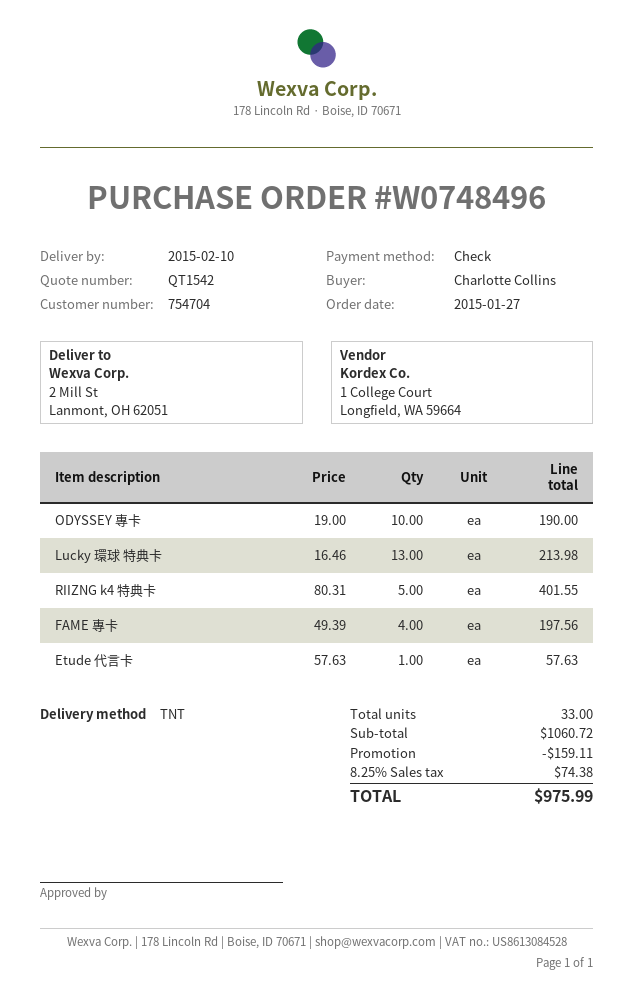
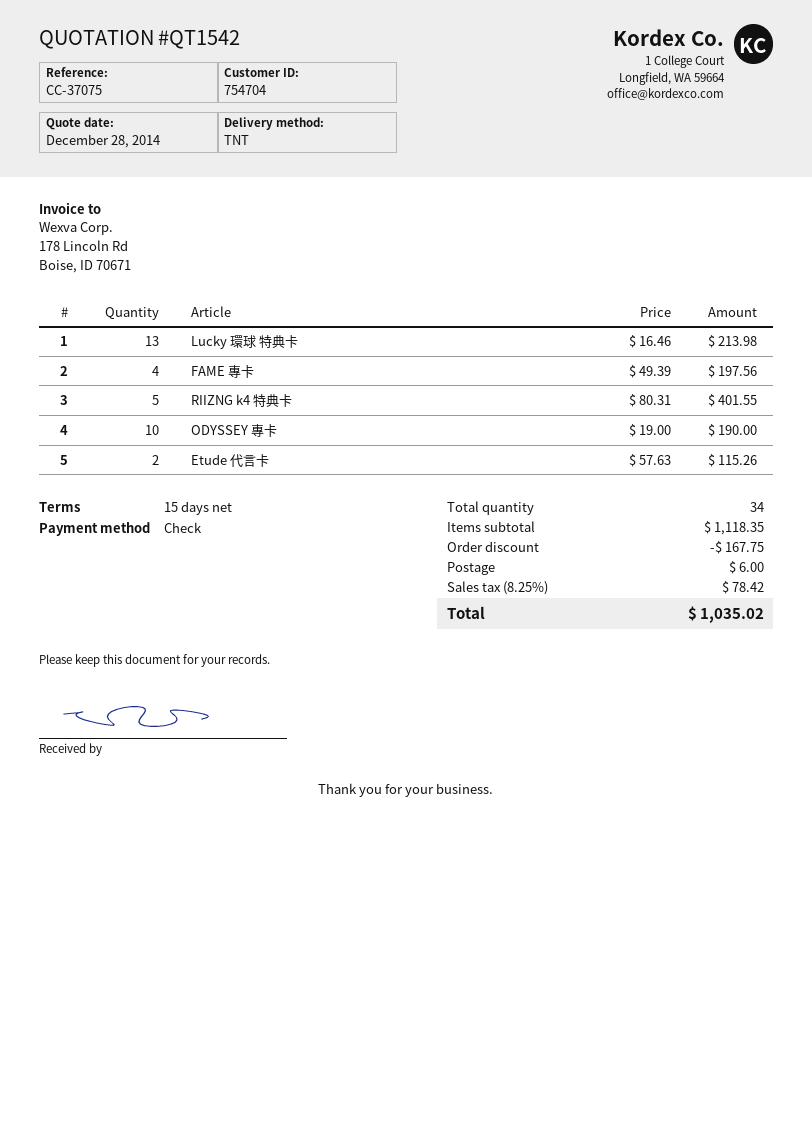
Etude 代言卡: 1 x 57.63 = 57.63 -> 2 x 57.63 = 115.26
total quantity: 33 -> 34
subtotal: 1060.72 -> 1118.35
discount: 159.11 -> 167.75
shipping: none -> 6.00
tax: 8.25% = 74.38 -> 8.25% = 78.42
total: 975.99 -> 1035.02

